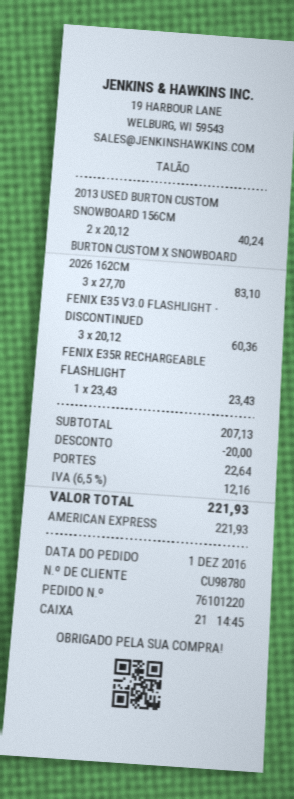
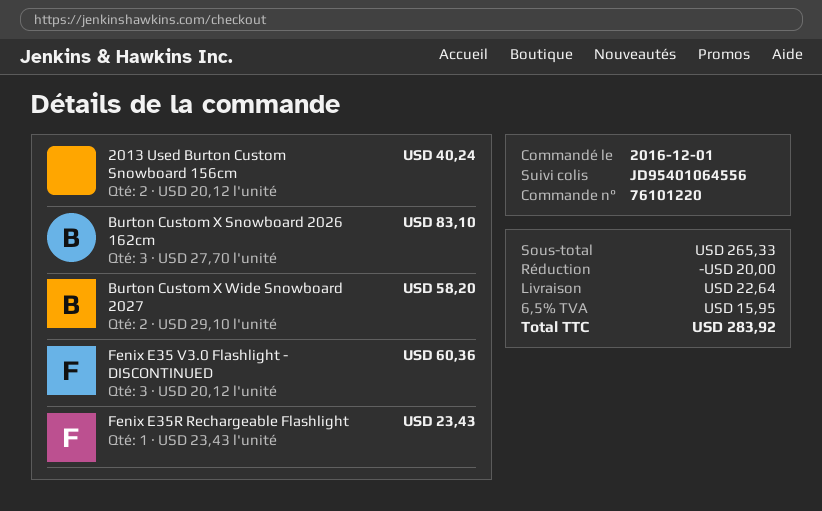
Burton Custom X Wide Snowboard 2027: none -> 2 x 29.10 = 58.20
subtotal: 207.13 -> 265.33
tax: 6.5% = 12.16 -> 6.5% = 15.95
total: 221.93 -> 283.92

